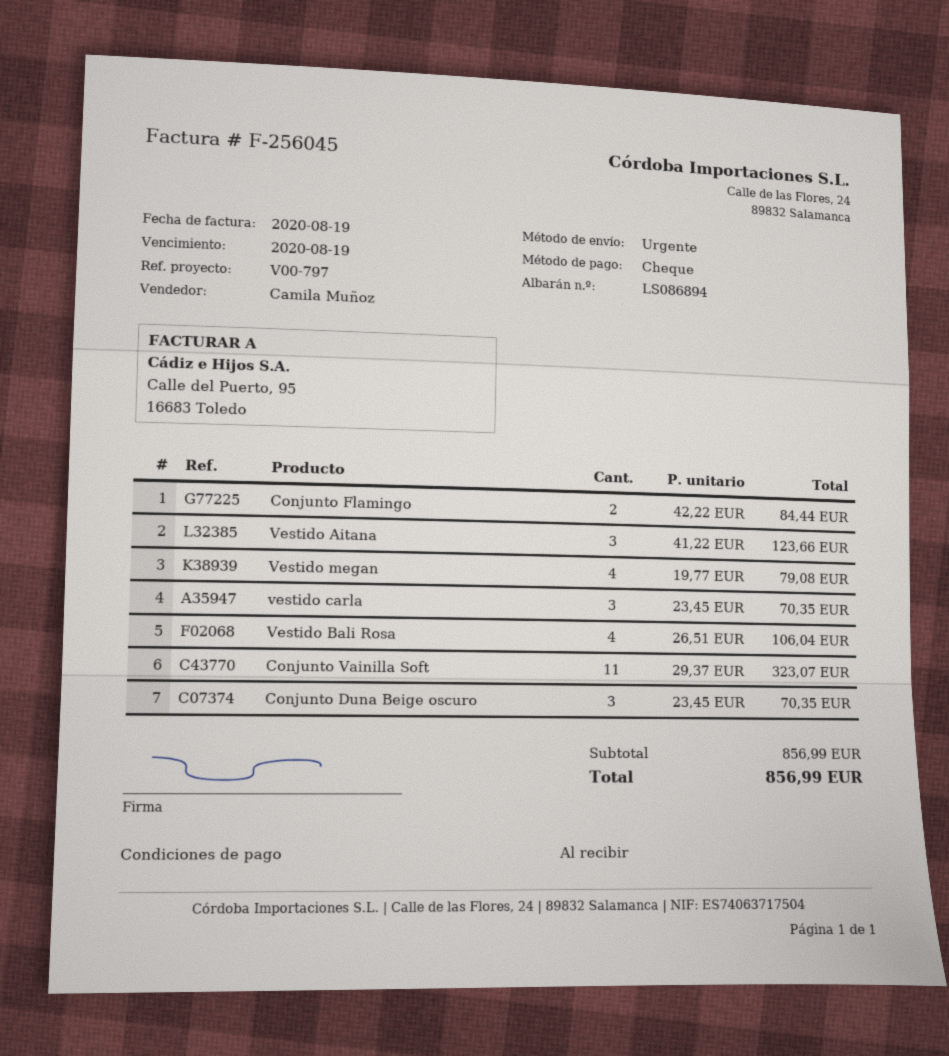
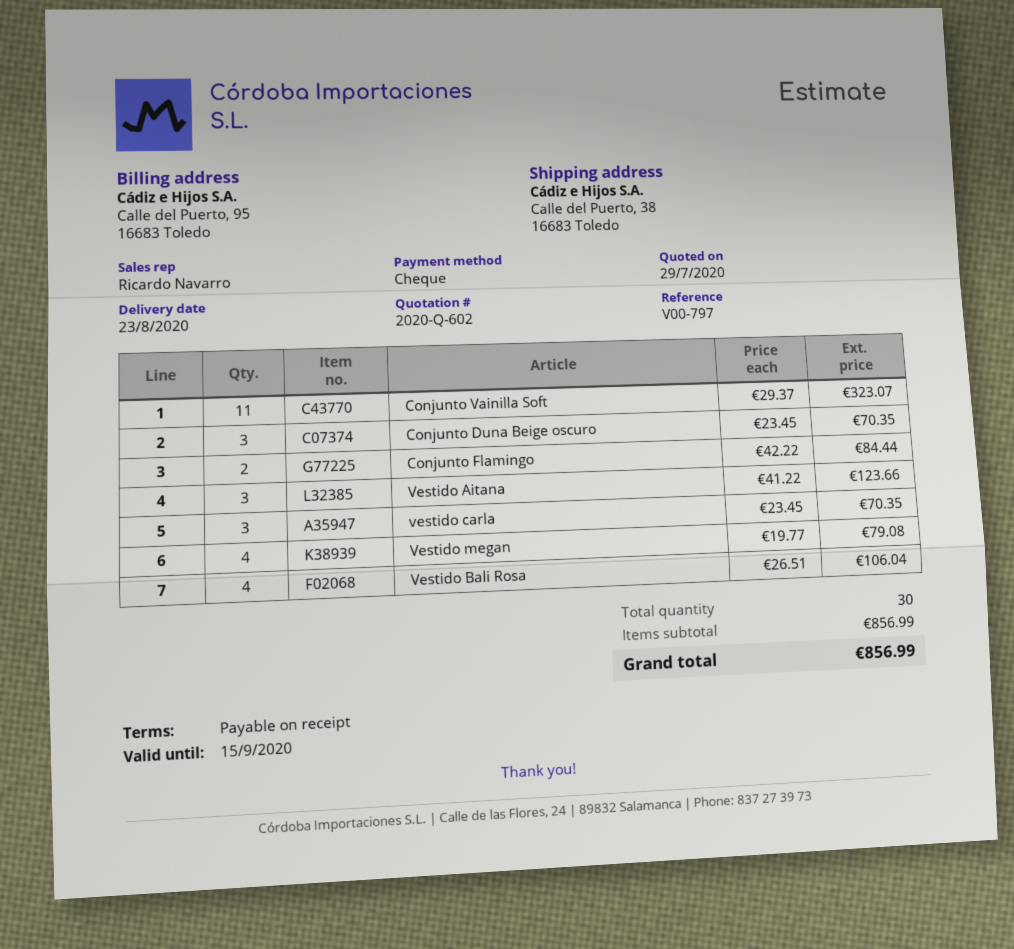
sales rep: Camila Muñoz -> Ricardo Navarro

